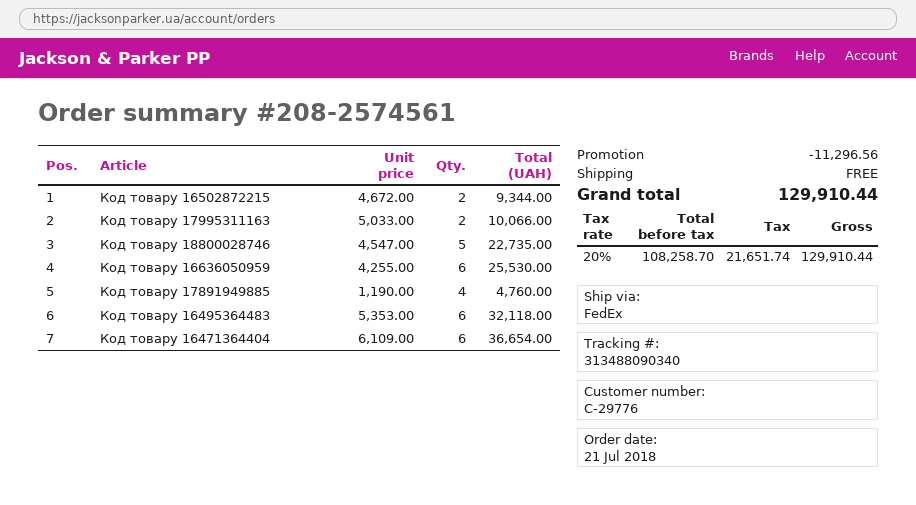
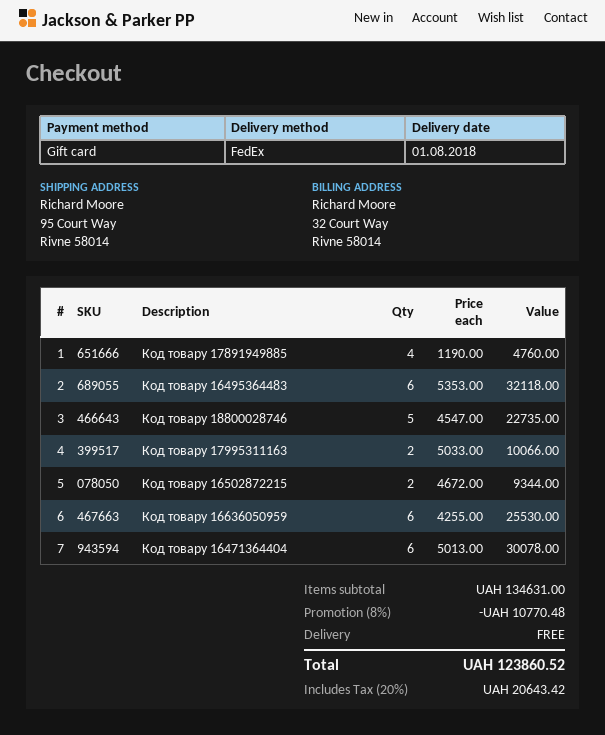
Код товару 16471364404: 6 x 6109.00 = 36654.00 -> 6 x 5013.00 = 30078.00
discount: 11296.56 -> 10770.48
tax: 20% = 21651.74 -> 20% = 20643.42
total: 129910.44 -> 123860.52

